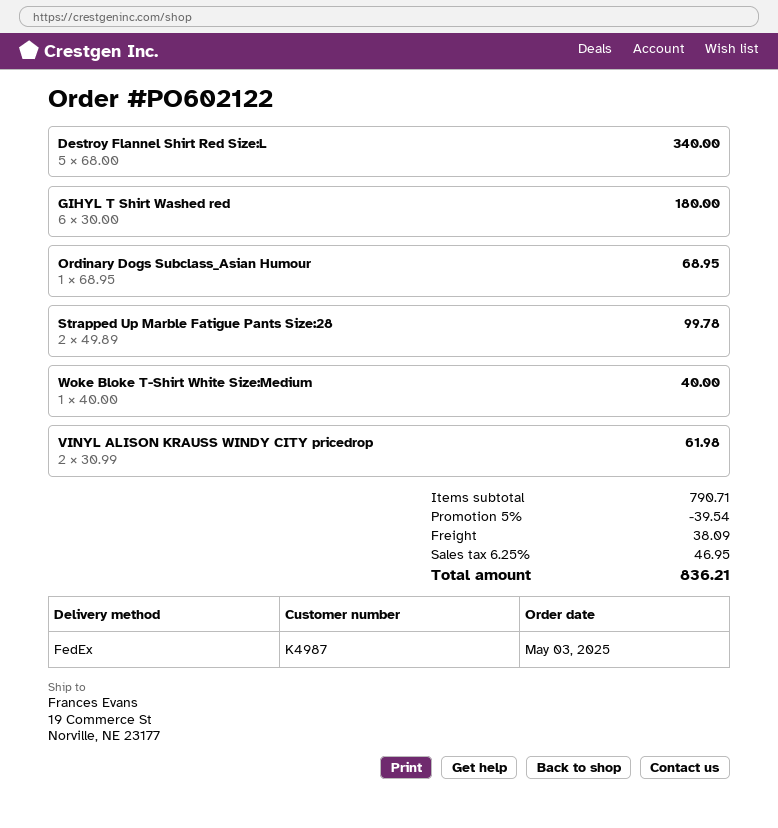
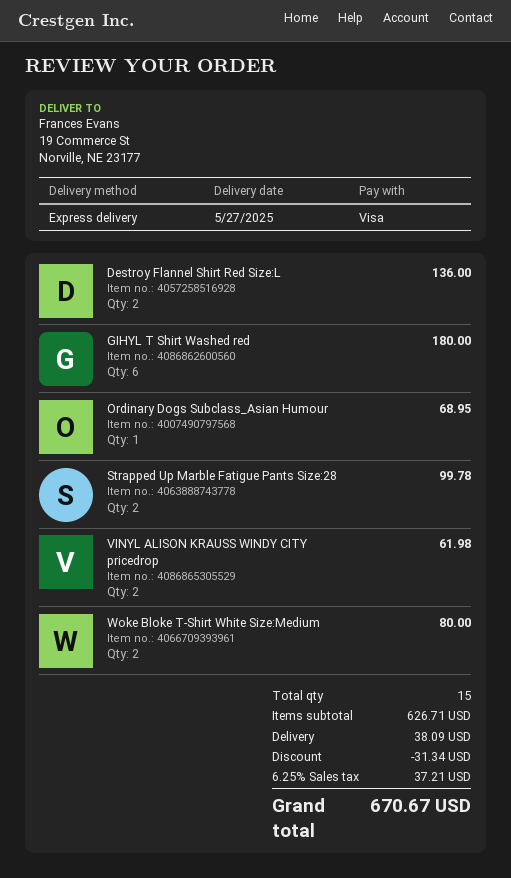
shipping method: FedEx -> express
Destroy Flannel Shirt Red Size:L: 5 for 340.00 -> 2 for 136.00
Woke Bloke T-Shirt White Size:Medium: 1 for 40.00 -> 2 for 80.00
subtotal: 790.71 -> 626.71
discount: 39.54 -> 31.34
tax: 6.25% = 46.95 -> 6.25% = 37.21
total: 836.21 -> 670.67

